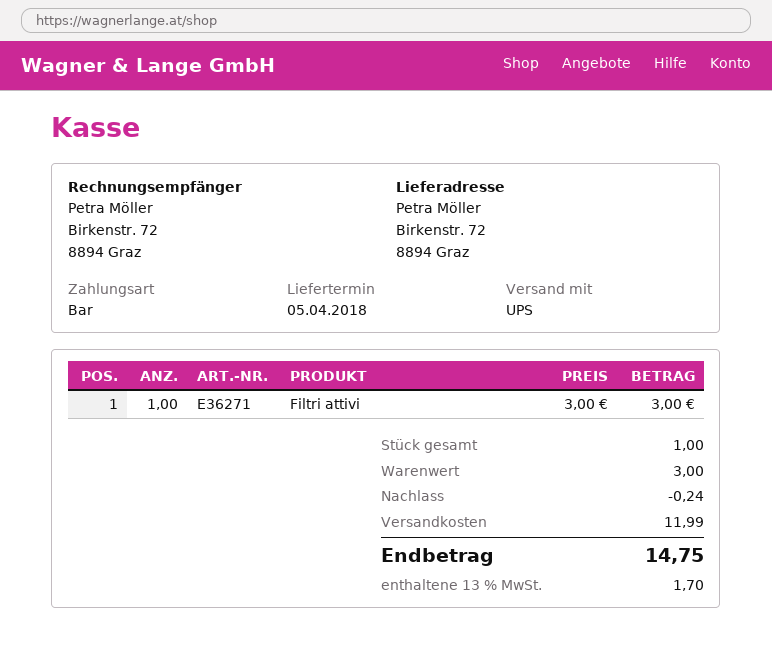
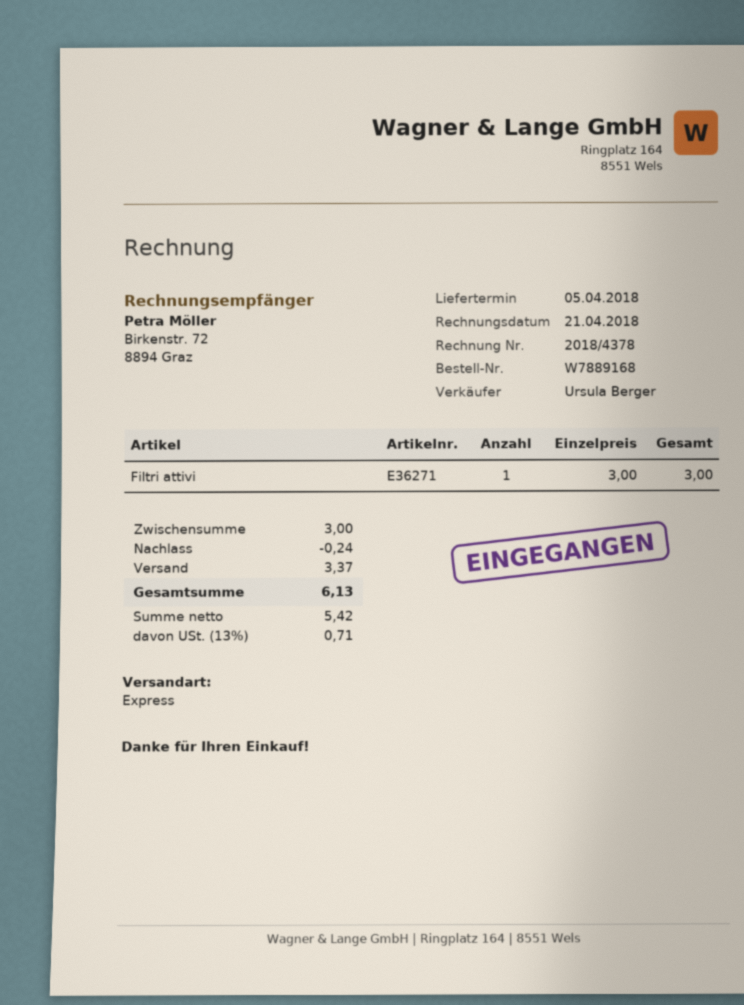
shipping method: UPS -> express
shipping: 11.99 -> 3.37
tax: 13% = 1.70 -> 13% = 0.71
total: 14.75 -> 6.13

